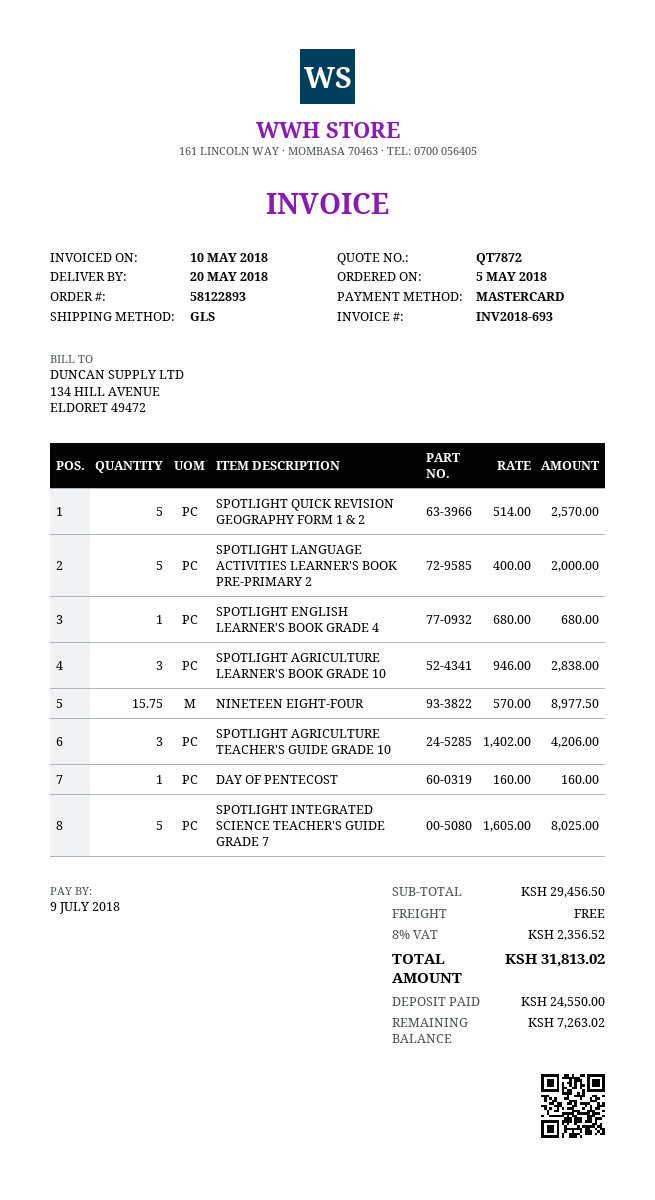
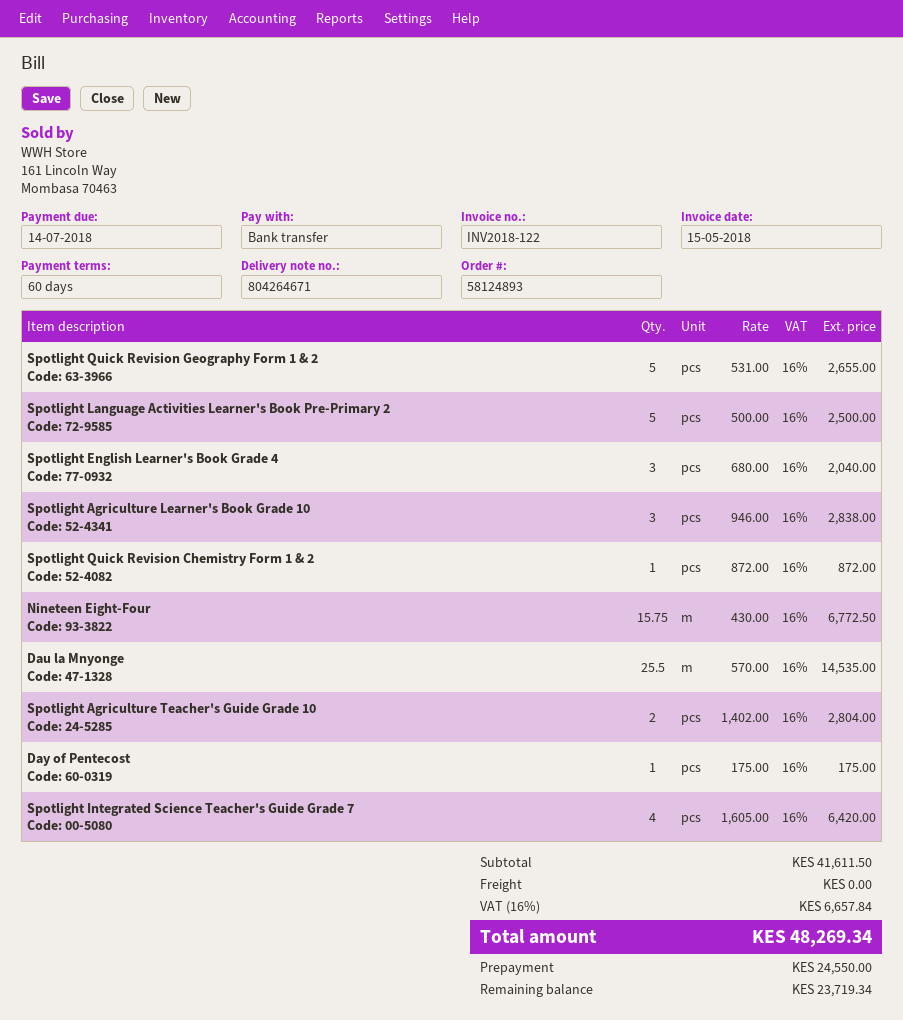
order number: 58122893 -> 58124893
invoice number: INV2018-693 -> INV2018-122
invoice date: 2018-05-10 -> 2018-05-15
due date: 2018-07-09 -> 2018-07-14
payment method: Mastercard -> bank transfer
SPOTLIGHT QUICK REVISION GEOGRAPHY FORM 1 & 2: 5 x 514.00 = 2570.00 -> 5 x 531.00 = 2655.00
SPOTLIGHT LANGUAGE ACTIVITIES LEARNER'S BOOK PRE-PRIMARY 2: 5 x 400.00 = 2000.00 -> 5 x 500.00 = 2500.00
SPOTLIGHT ENGLISH LEARNER'S BOOK GRADE 4: 1 x 680.00 = 680.00 -> 3 x 680.00 = 2040.00
NINETEEN EIGHT-FOUR: 15.75 x 570.00 = 8977.50 -> 15.75 x 430.00 = 6772.50
SPOTLIGHT AGRICULTURE TEACHER'S GUIDE GRADE 10: 3 x 1402.00 = 4206.00 -> 2 x 1402.00 = 2804.00
DAY OF PENTECOST: 1 x 160.00 = 160.00 -> 1 x 175.00 = 175.00
SPOTLIGHT INTEGRATED SCIENCE TEACHER'S GUIDE GRADE 7: 5 x 1605.00 = 8025.00 -> 4 x 1605.00 = 6420.00
Spotlight Quick Revision Chemistry Form 1 & 2: none -> 1 x 872.00 = 872.00
Dau la Mnyonge: none -> 25.5 x 570.00 = 14535.00
subtotal: 29456.50 -> 41611.50
tax: 8% = 2356.52 -> 16% = 6657.84
total: 31813.02 -> 48269.34
balance: 7263.02 -> 23719.34

